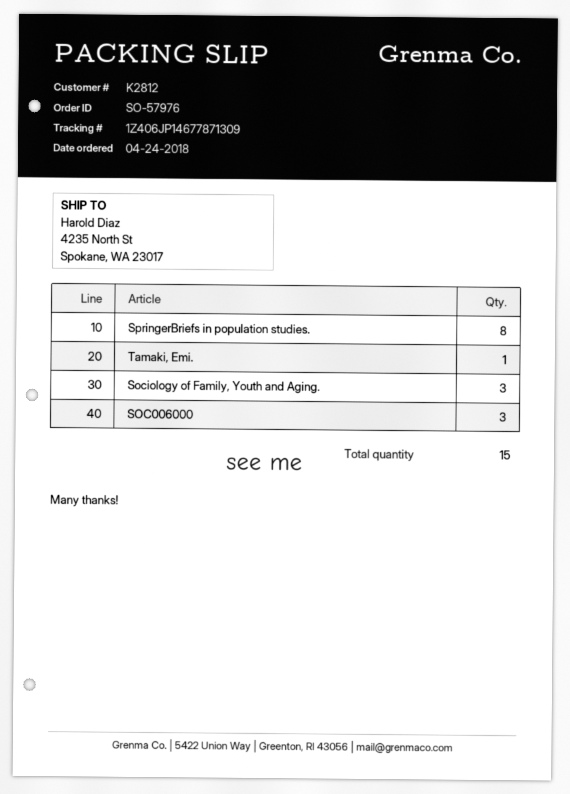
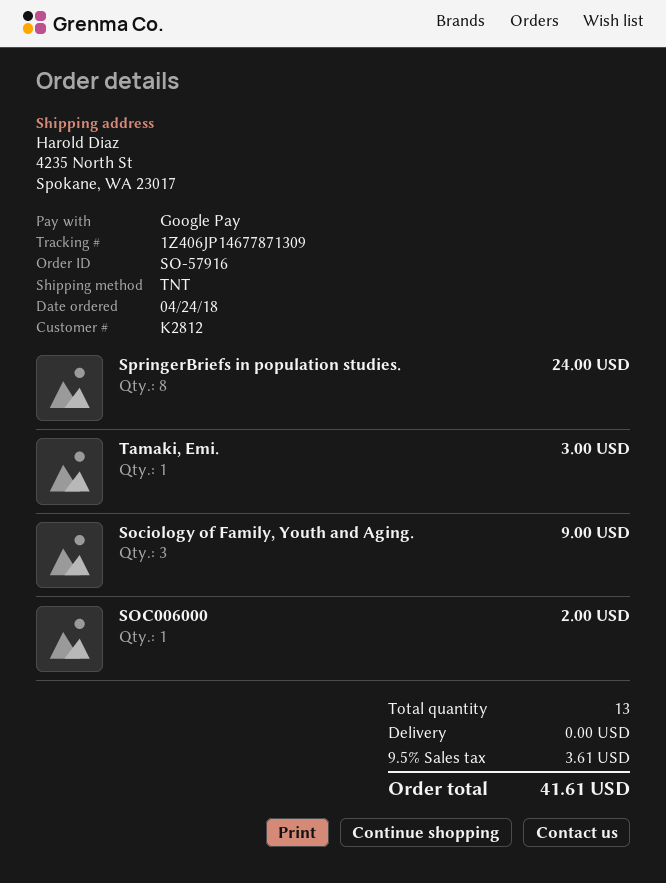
order number: SO-57976 -> SO-57916
SOC006000: 3 -> 1
total quantity: 15 -> 13

